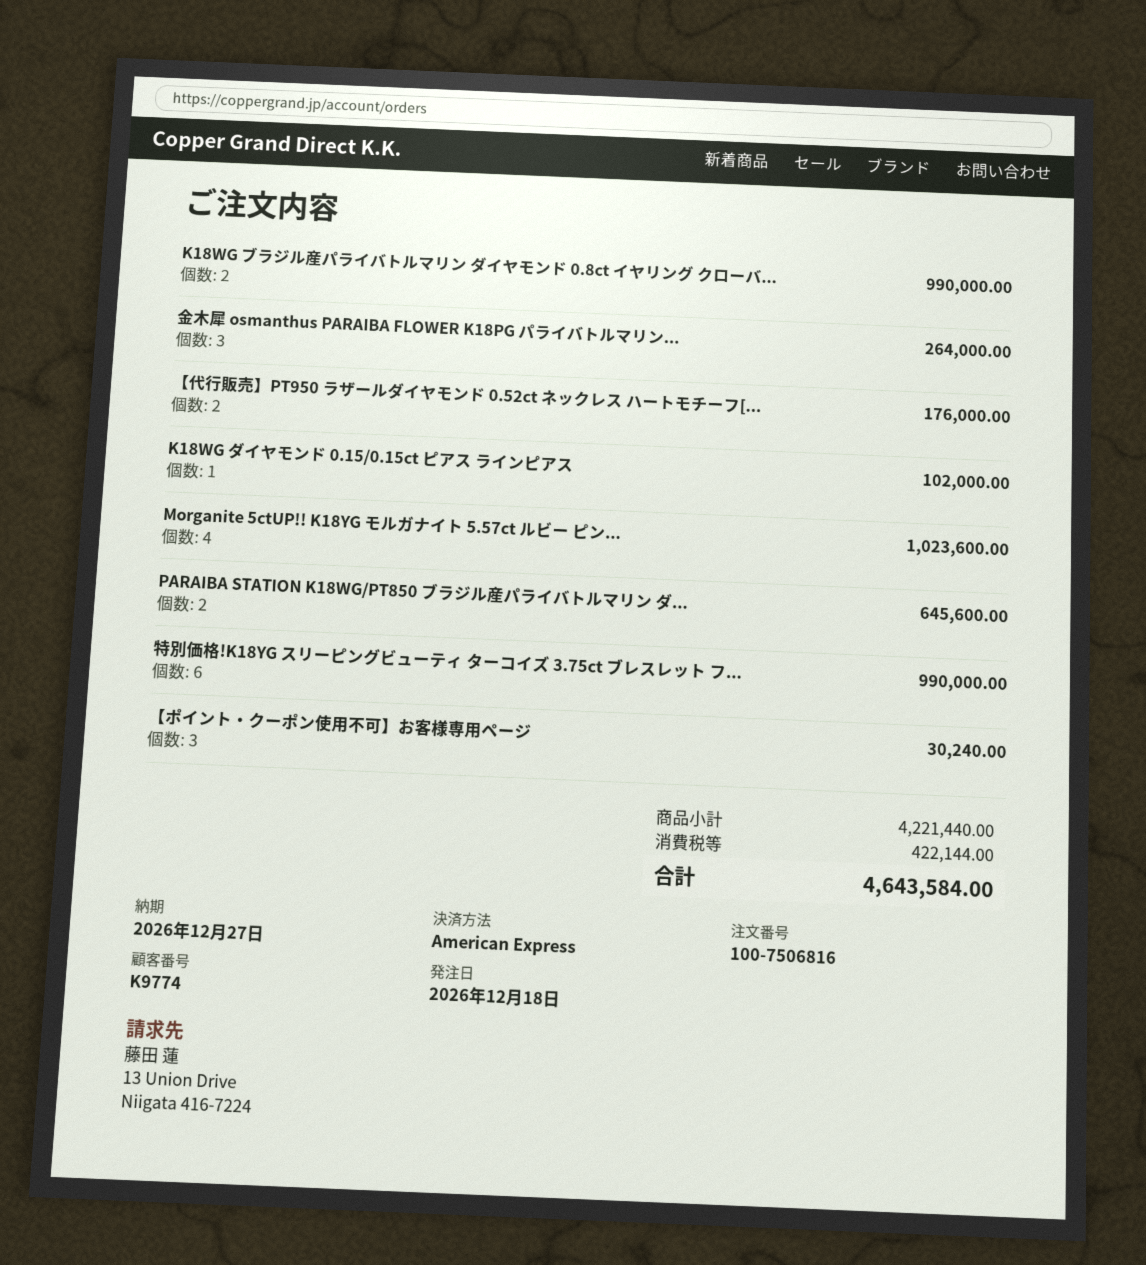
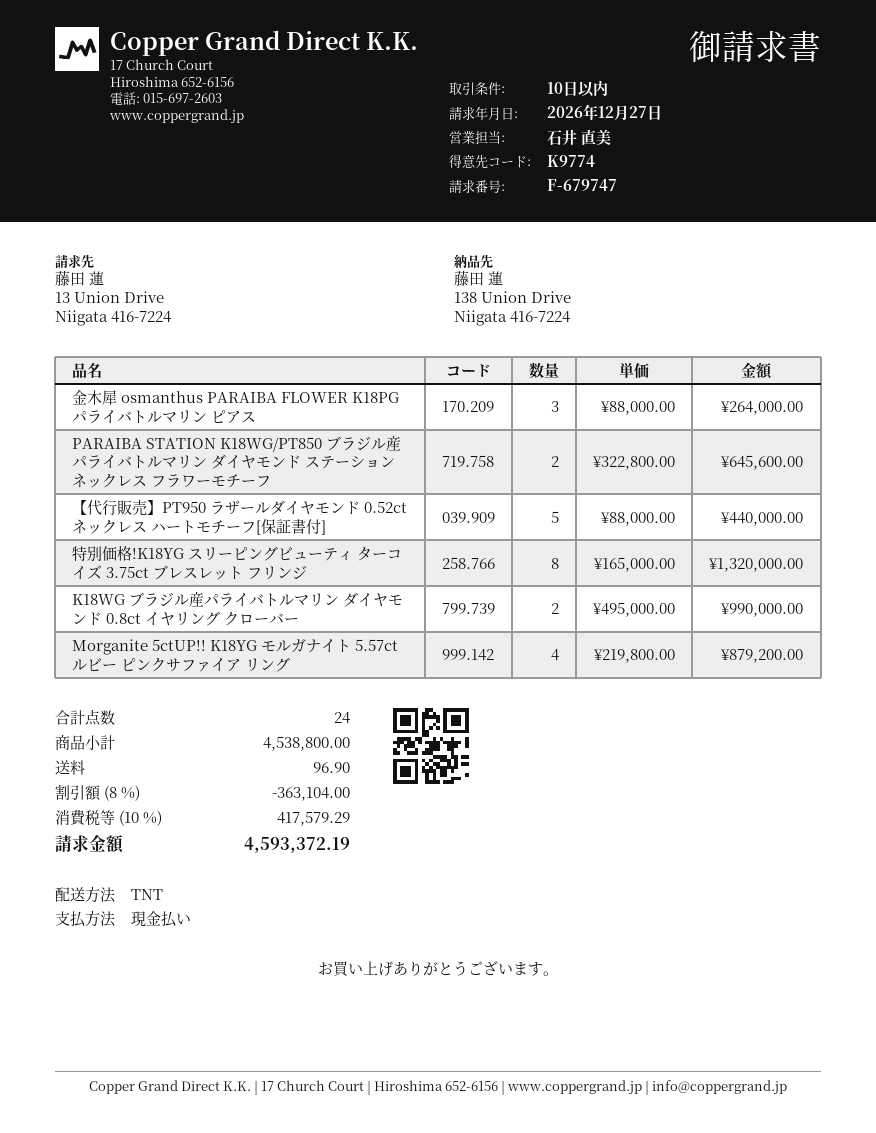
payment method: American Express -> cash
【代行販売】PT950 ラザールダイヤモンド 0.52ct ネックレス ハートモチーフ[...: 2 for 176000.00 -> 5 for 440000.00
K18WG ダイヤモンド 0.15/0.15ct ピアス ラインピアス: 1 for 102000.00 -> none
Morganite 5ctUP!! K18YG モルガナイト 5.57ct ルビー ピン...: 4 for 1023600.00 -> 4 for 879200.00
特別価格!K18YG スリーピングビューティ ターコイズ 3.75ct ブレスレット フ...: 6 for 990000.00 -> 8 for 1320000.00
【ポイント・クーポン使用不可】お客様専用ページ: 3 for 30240.00 -> none
subtotal: 4221440.00 -> 4538800.00
discount: none -> 8% = 363104.00
shipping: none -> 96.90
tax: 422144.00 -> 417579.29
total: 4643584.00 -> 4593372.19

